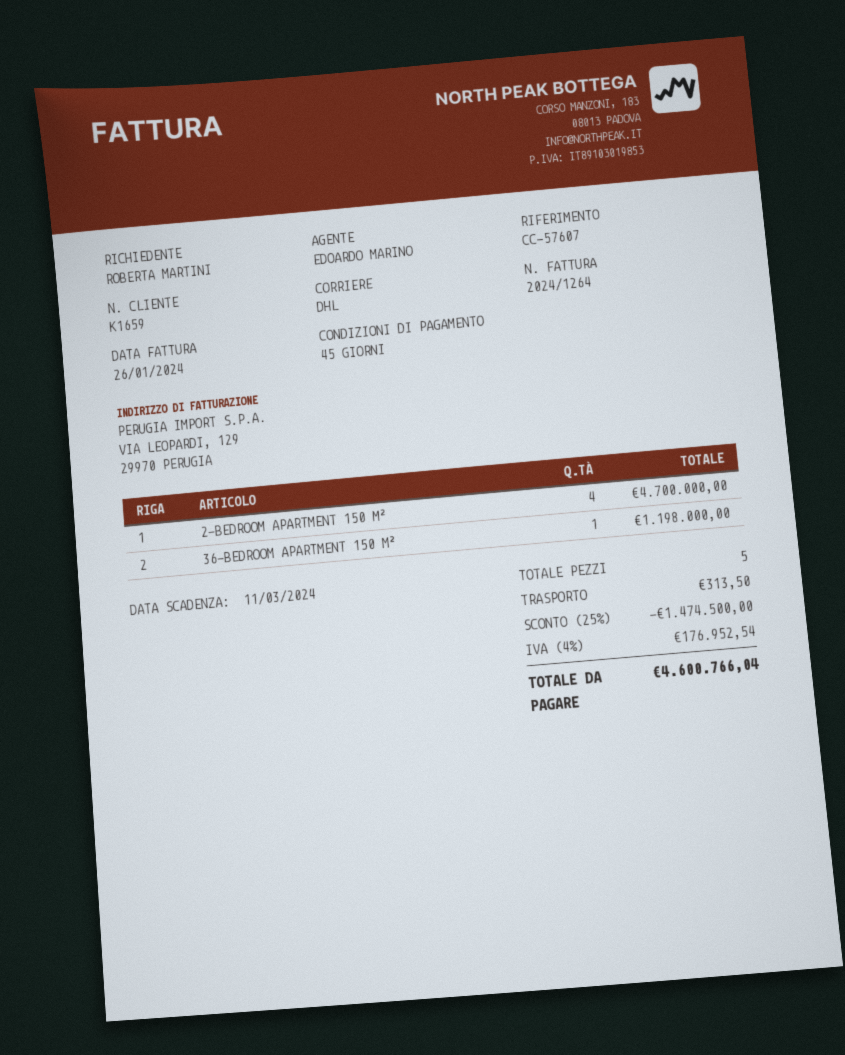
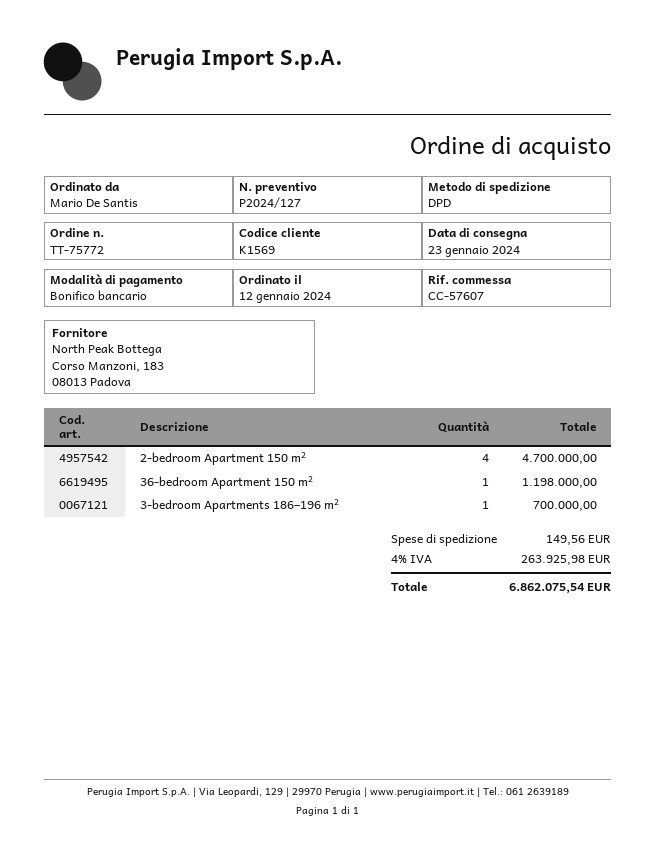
customer number: K1659 -> K1569
ordered by: ROBERTA MARTINI -> Mario De Santis
shipping method: DHL -> DPD
3-bedroom Apartments 186–196 m²: none -> 1 for 700000.00
discount: 25% = 1474500.00 -> none
shipping: 313.50 -> 149.56
tax: 4% = 176952.54 -> 4% = 263925.98
total: 4600766.04 -> 6862075.54

